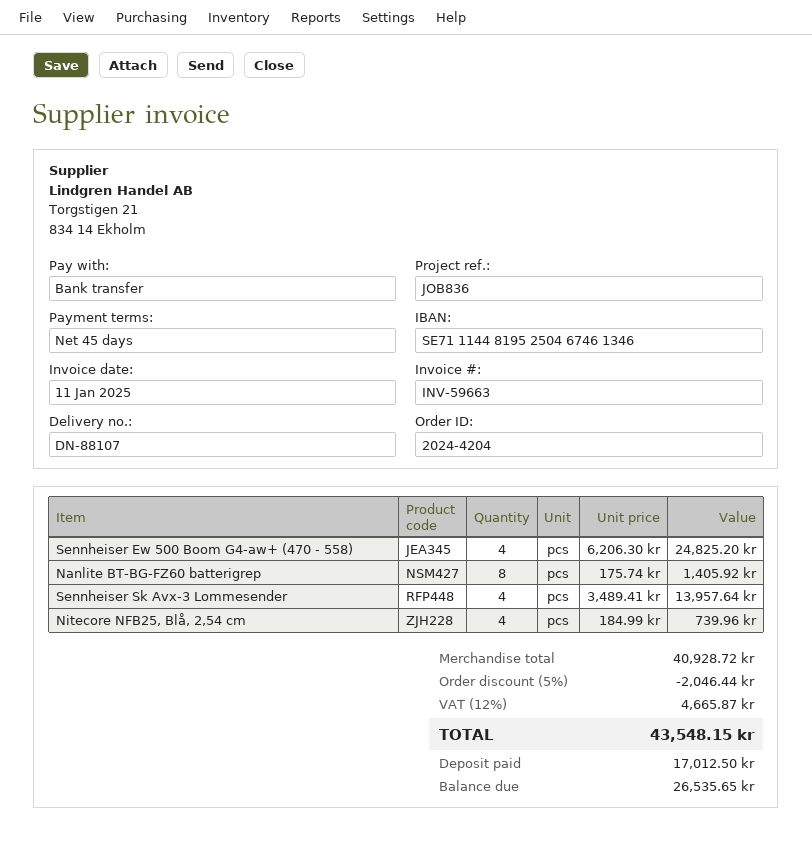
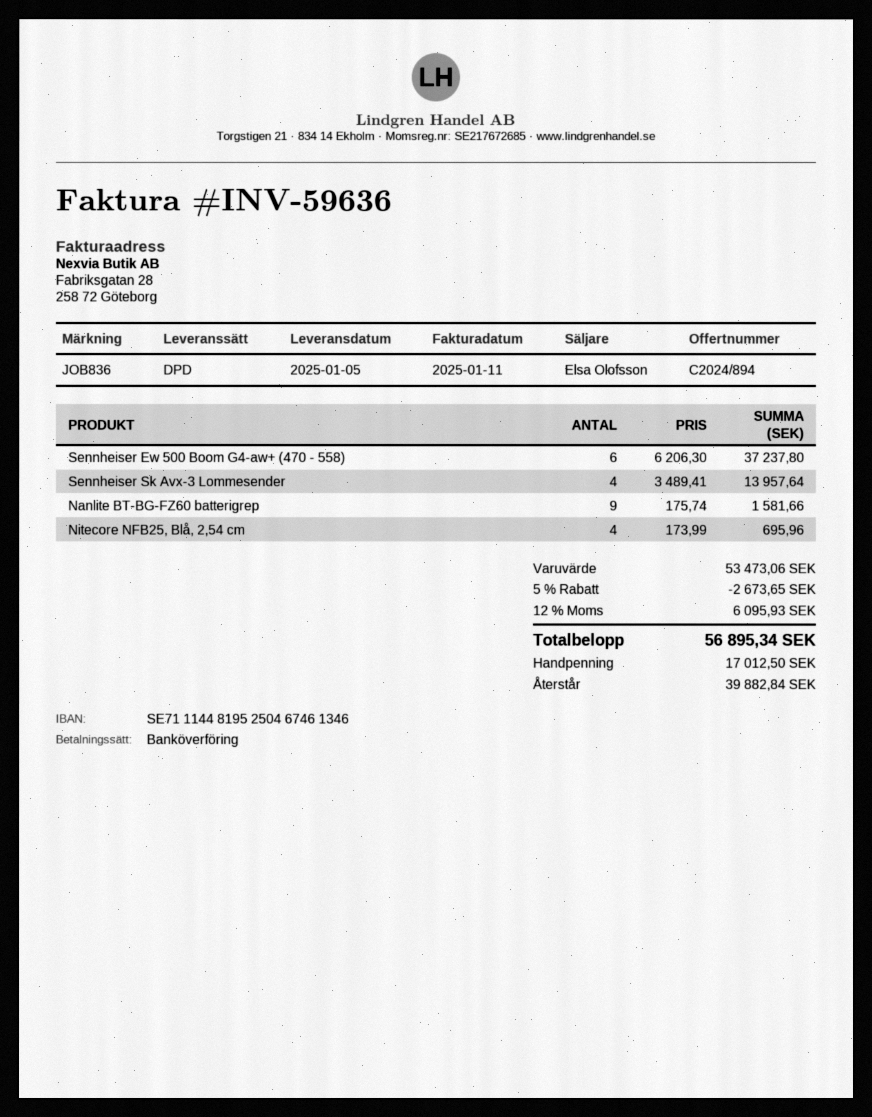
invoice number: INV-59663 -> INV-59636
Sennheiser Ew 500 Boom G4-aw+ (470 - 558): 4 x 6206.30 = 24825.20 -> 6 x 6206.30 = 37237.80
Nanlite BT-BG-FZ60 batterigrep: 8 x 175.74 = 1405.92 -> 9 x 175.74 = 1581.66
Nitecore NFB25, Blå, 2,54 cm: 4 x 184.99 = 739.96 -> 4 x 173.99 = 695.96
subtotal: 40928.72 -> 53473.06
discount: 5% = 2046.44 -> 5% = 2673.65
tax: 12% = 4665.87 -> 12% = 6095.93
total: 43548.15 -> 56895.34
balance: 26535.65 -> 39882.84

